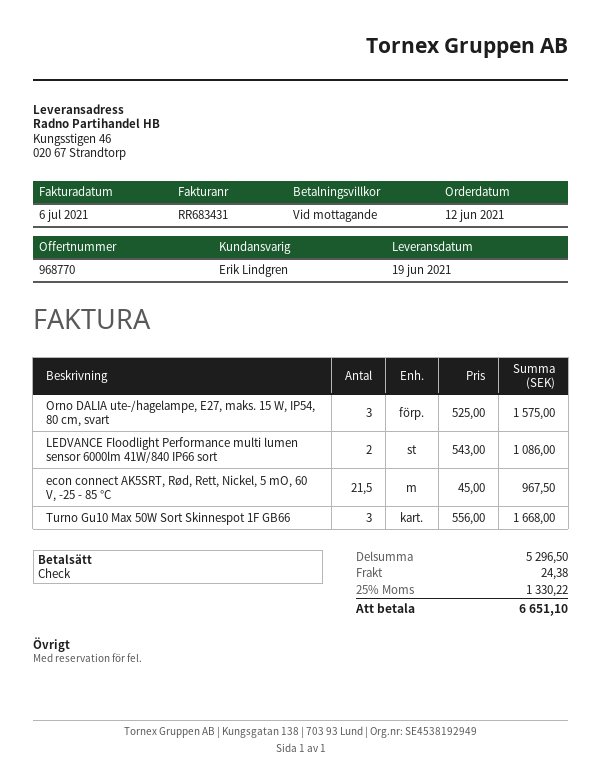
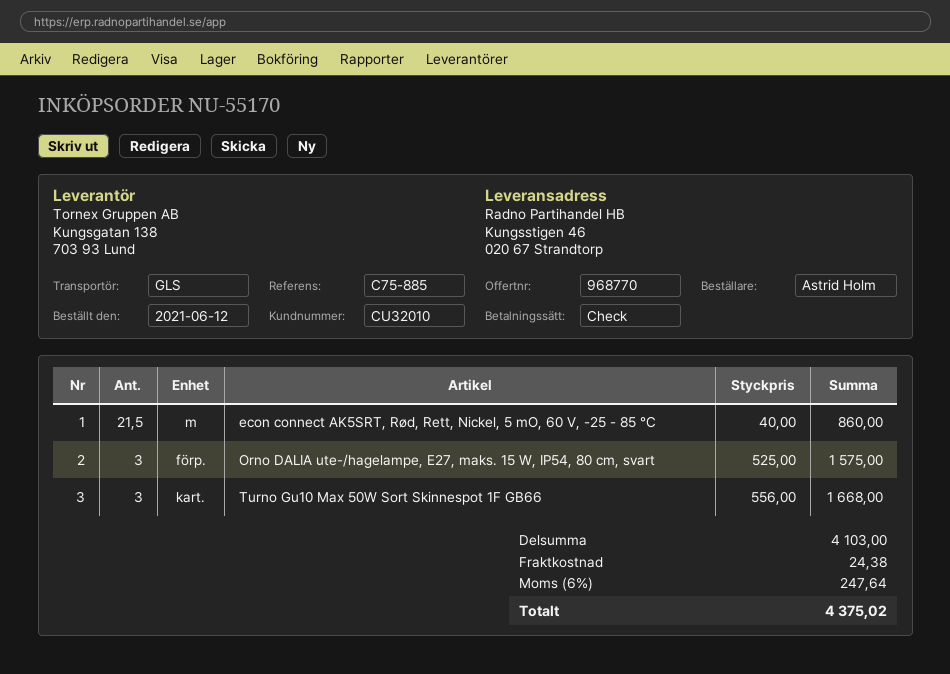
LEDVANCE Floodlight Performance multi lumen sensor 6000lm 41W/840 IP66 sort: 2 x 543.00 = 1086.00 -> none
econ connect AK5SRT, Rød, Rett, Nickel, 5 mO, 60 V, -25 - 85 °C: 21.5 x 45.00 = 967.50 -> 21.5 x 40.00 = 860.00
subtotal: 5296.50 -> 4103.00
tax: 25% = 1330.22 -> 6% = 247.64
total: 6651.10 -> 4375.02

